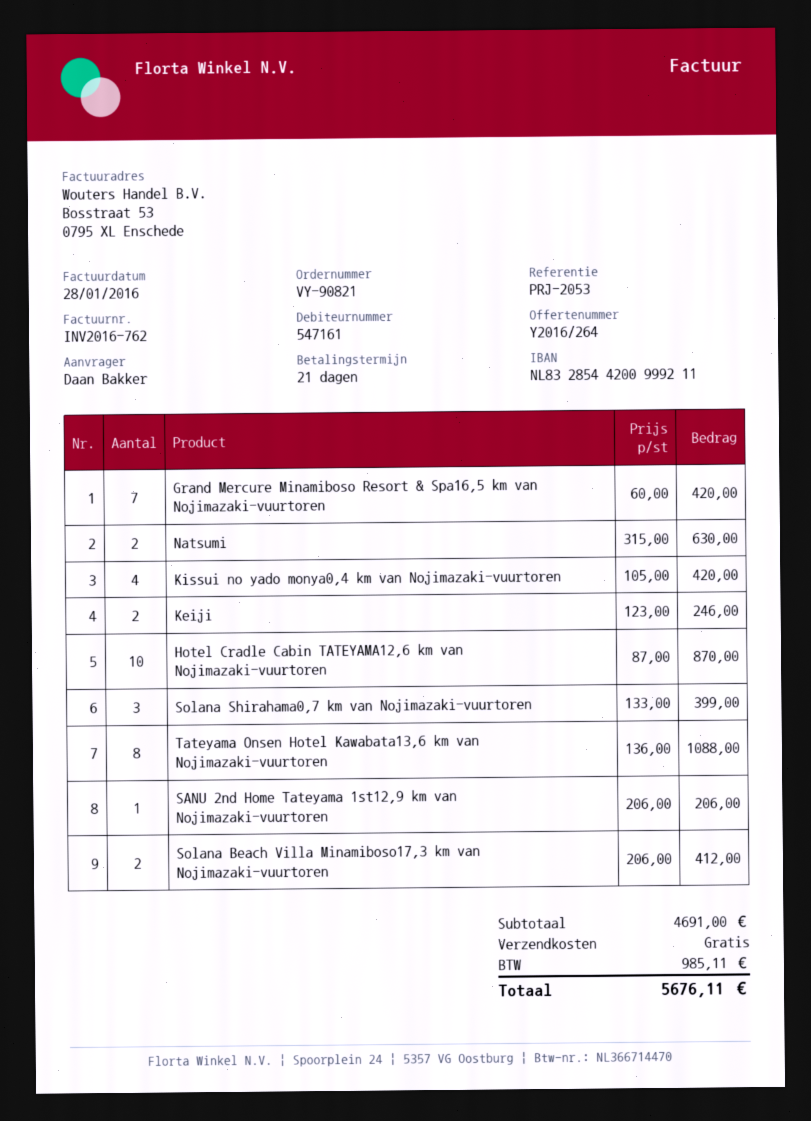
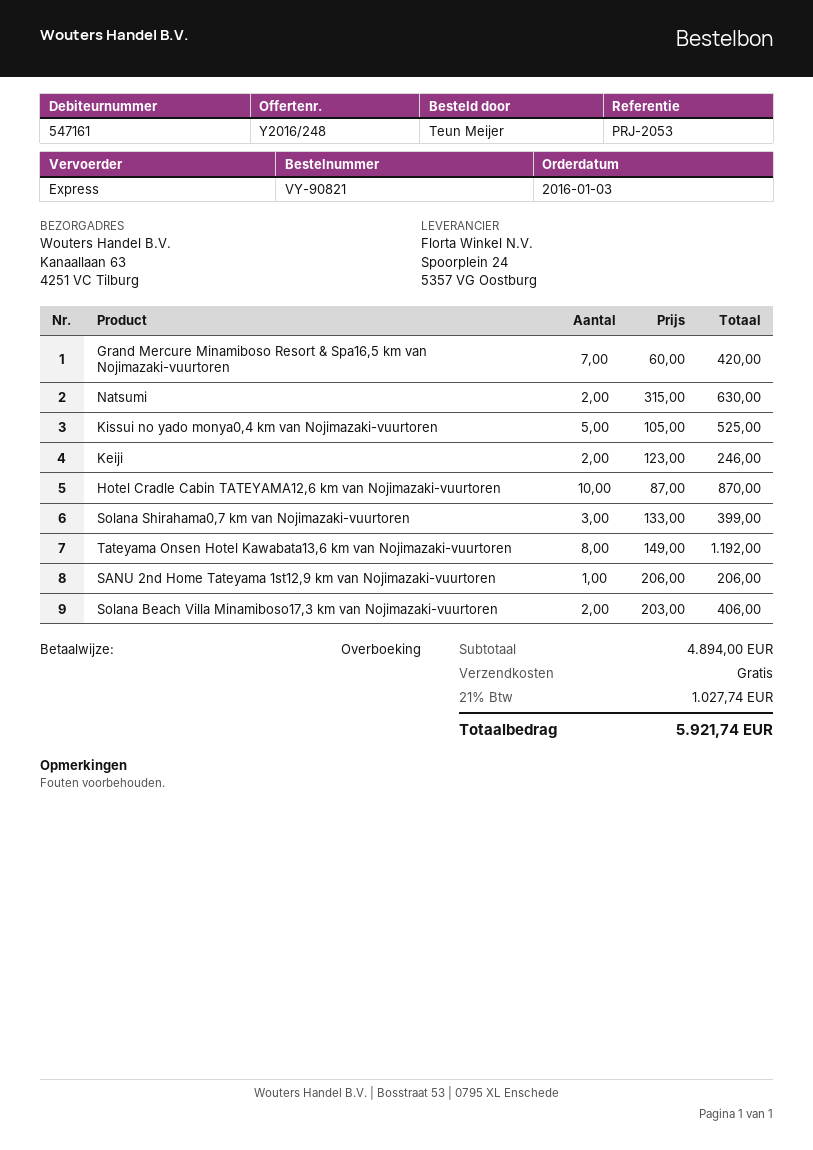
quote number: Y2016/264 -> Y2016/248
ordered by: Daan Bakker -> Teun Meijer
Kissui no yado monya0,4 km van Nojimazaki-vuurtoren: 4 x 105.00 = 420.00 -> 5 x 105.00 = 525.00
Tateyama Onsen Hotel Kawabata13,6 km van Nojimazaki-vuurtoren: 8 x 136.00 = 1088.00 -> 8 x 149.00 = 1192.00
Solana Beach Villa Minamiboso17,3 km van Nojimazaki-vuurtoren: 2 x 206.00 = 412.00 -> 2 x 203.00 = 406.00
subtotal: 4691.00 -> 4894.00
tax: 985.11 -> 1027.74
total: 5676.11 -> 5921.74

